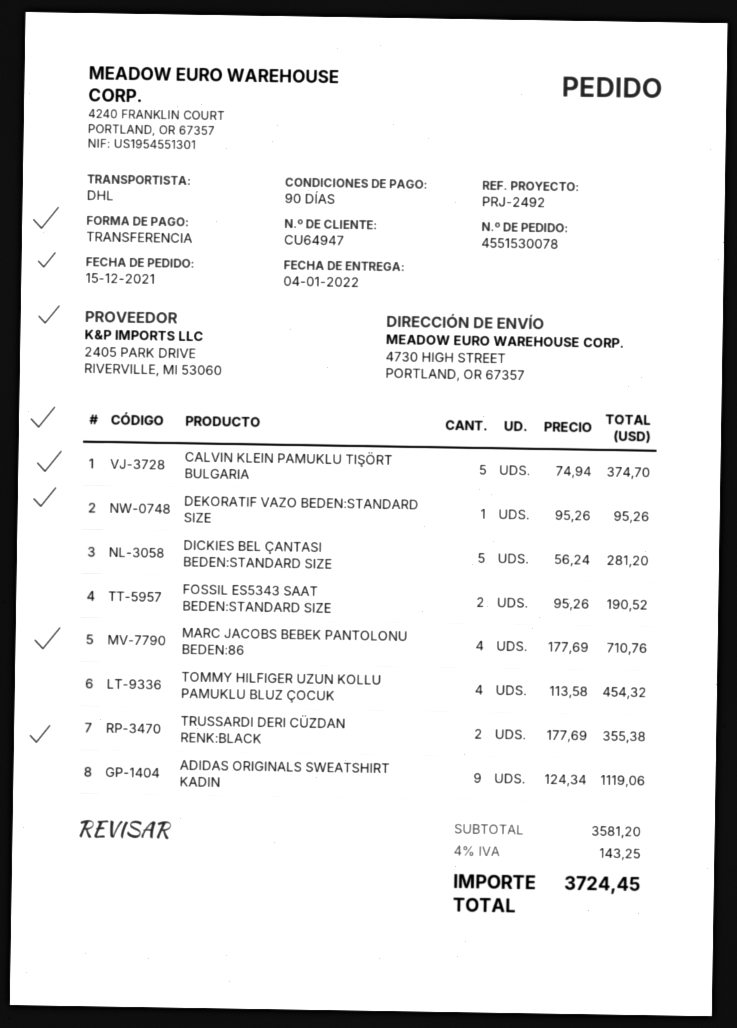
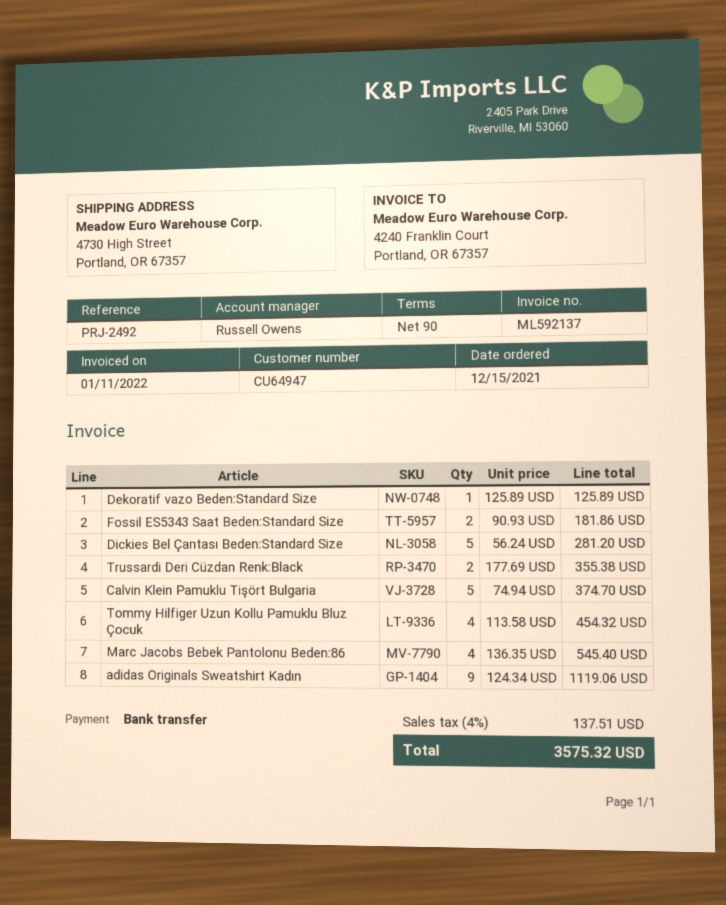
DEKORATIF VAZO BEDEN:STANDARD SIZE: 1 x 95.26 = 95.26 -> 1 x 125.89 = 125.89
FOSSIL ES5343 SAAT BEDEN:STANDARD SIZE: 2 x 95.26 = 190.52 -> 2 x 90.93 = 181.86
MARC JACOBS BEBEK PANTOLONU BEDEN:86: 4 x 177.69 = 710.76 -> 4 x 136.35 = 545.40
tax: 4% = 143.25 -> 4% = 137.51
total: 3724.45 -> 3575.32

